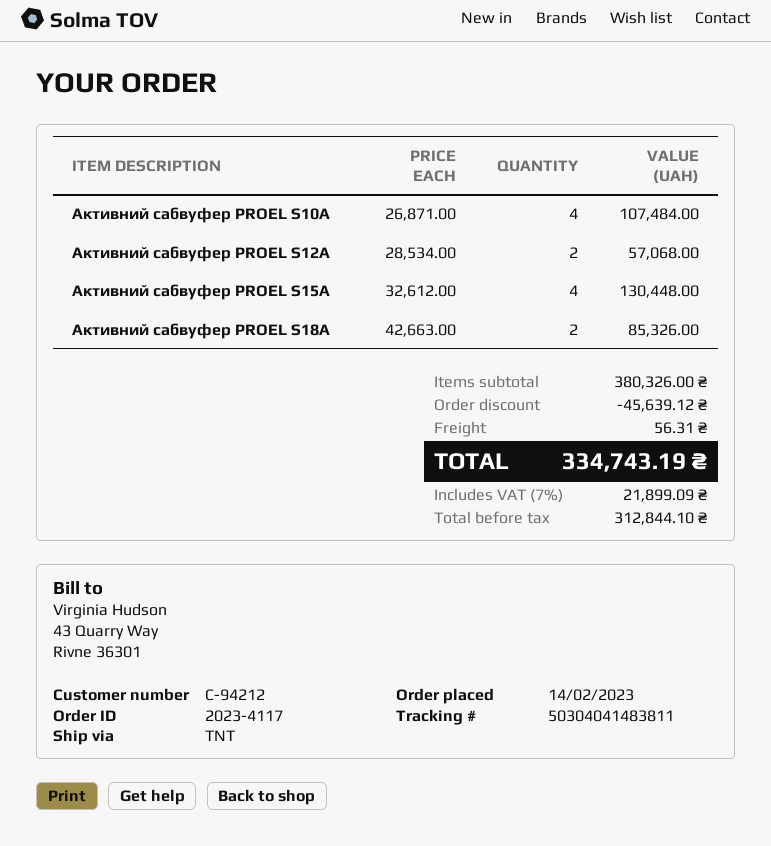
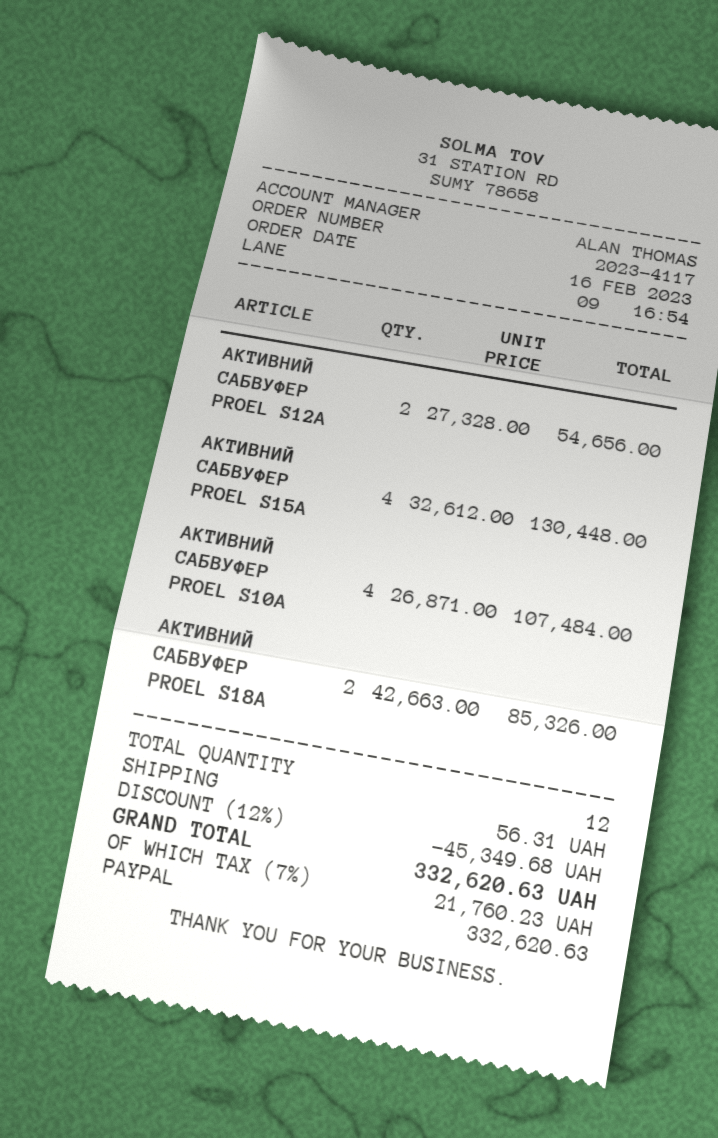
order date: 2023-02-14 -> 2023-02-16
Активний сабвуфер PROEL S12A: 2 x 28534.00 = 57068.00 -> 2 x 27328.00 = 54656.00
discount: 45639.12 -> 45349.68
tax: 7% = 21899.09 -> 7% = 21760.23
total: 334743.19 -> 332620.63

